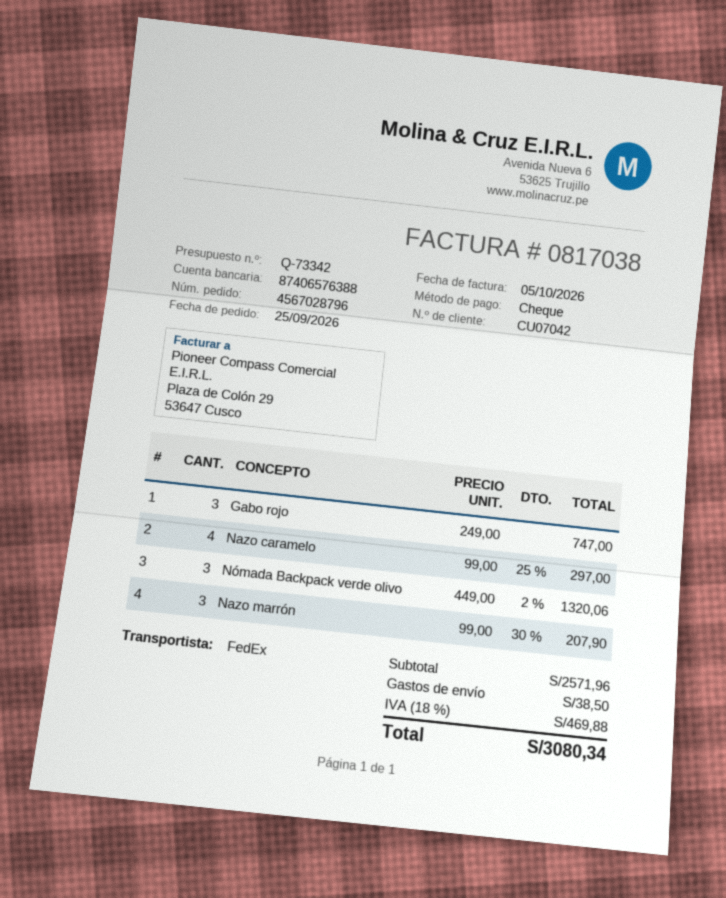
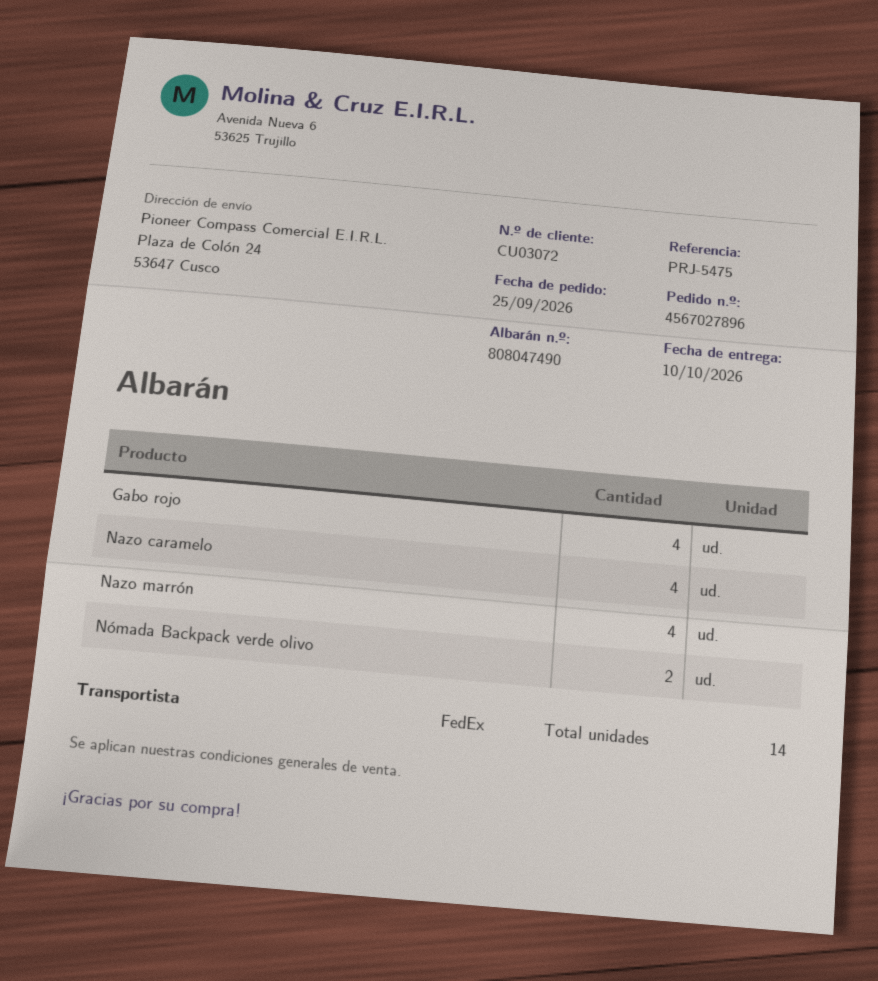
order number: 4567028796 -> 4567027896
customer number: CU07042 -> CU03072
Gabo rojo: 3 -> 4
Nómada Backpack verde olivo: 3 -> 2
Nazo marrón: 3 -> 4

